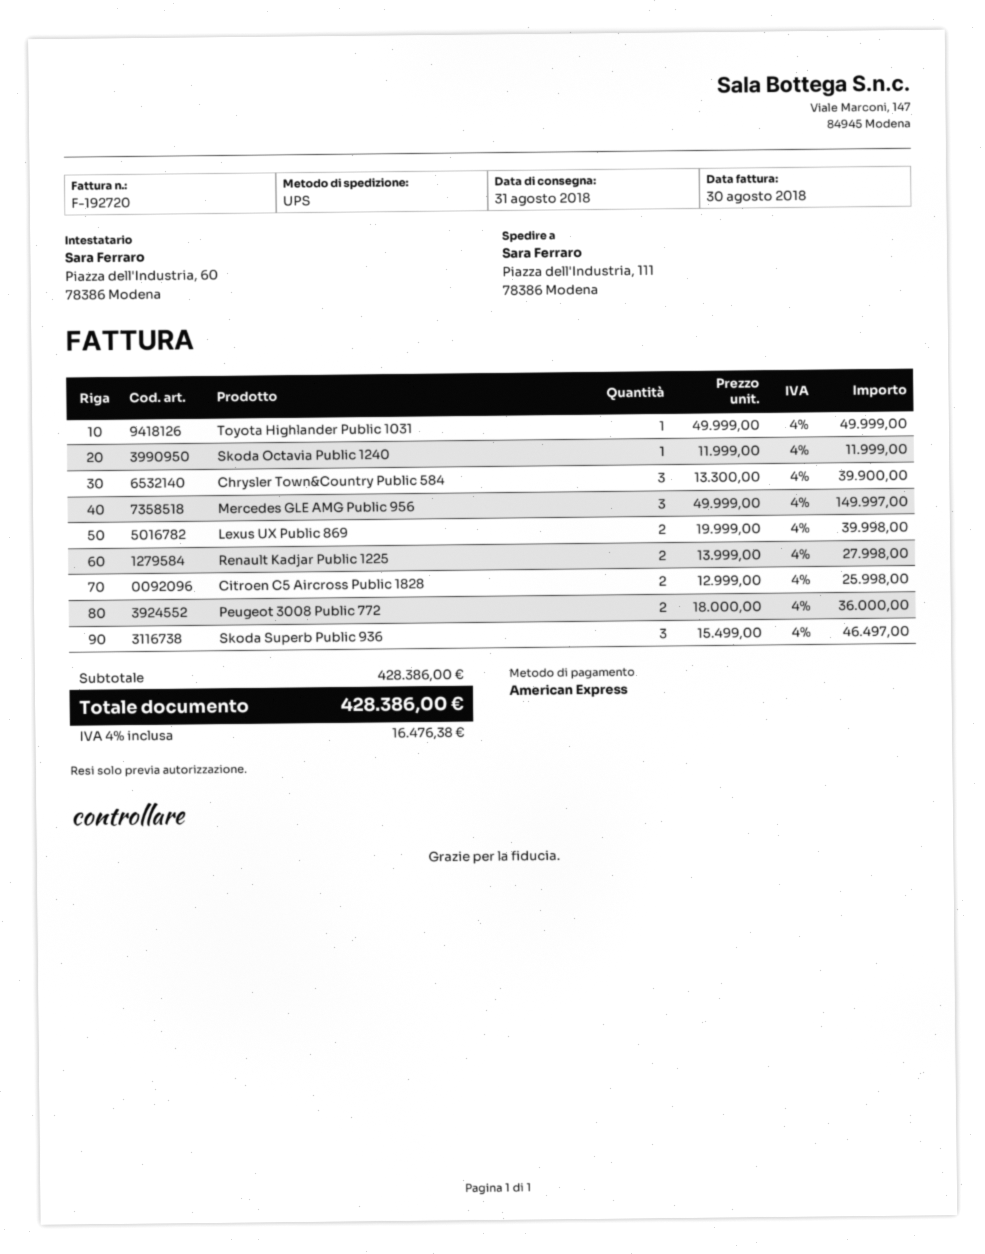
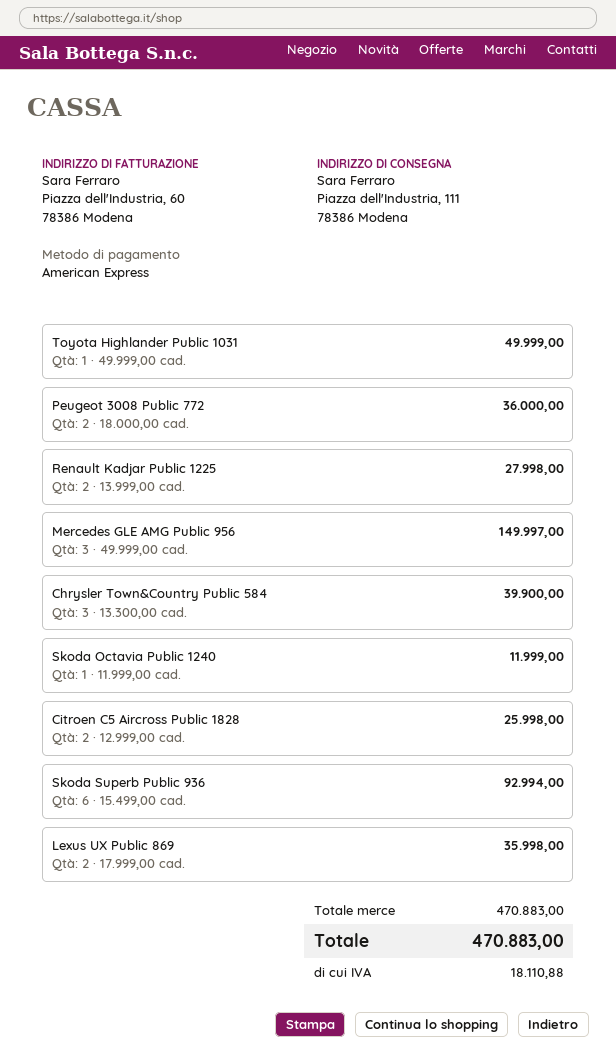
Lexus UX Public 869: 2 x 19999.00 = 39998.00 -> 2 x 17999.00 = 35998.00
Skoda Superb Public 936: 3 x 15499.00 = 46497.00 -> 6 x 15499.00 = 92994.00
subtotal: 428386.00 -> 470883.00
tax: 16476.38 -> 18110.88
total: 428386.00 -> 470883.00

